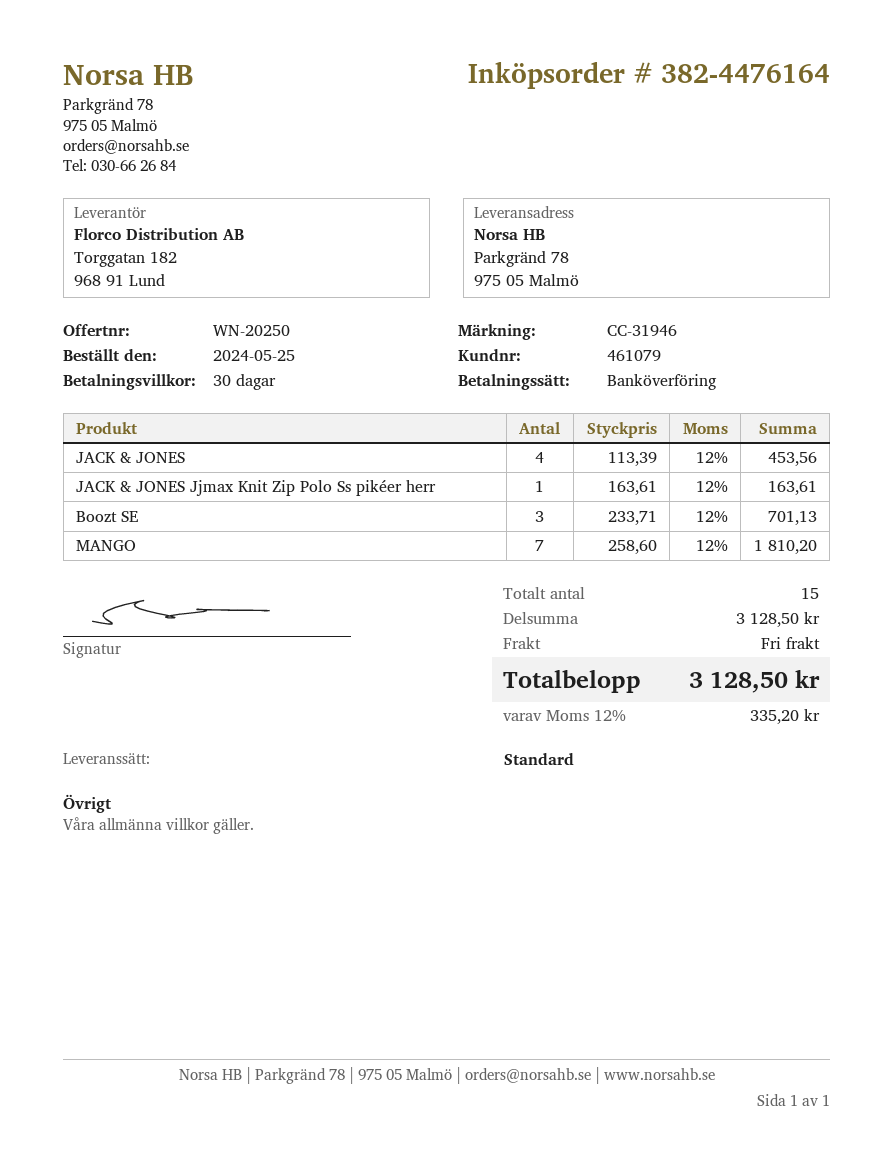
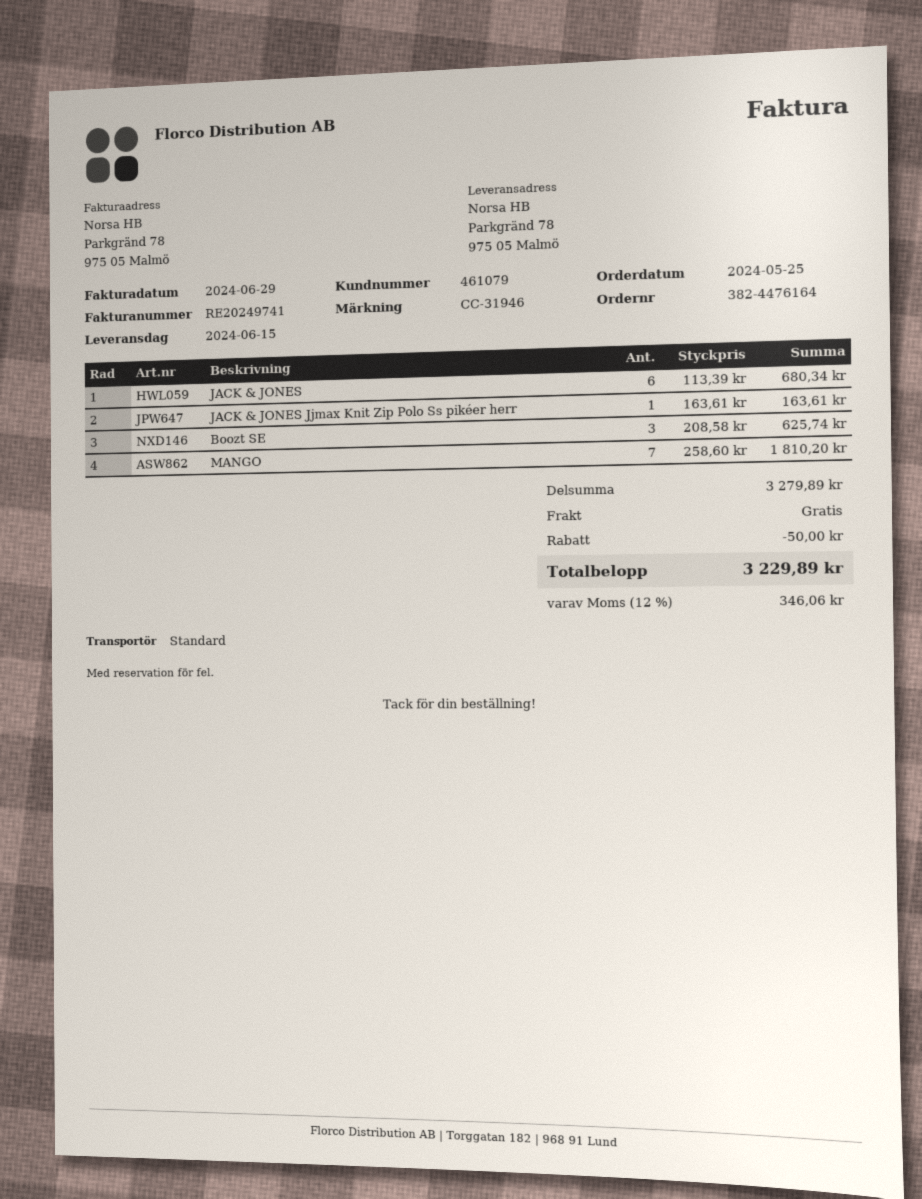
JACK & JONES: 4 x 113.39 = 453.56 -> 6 x 113.39 = 680.34
Boozt SE: 3 x 233.71 = 701.13 -> 3 x 208.58 = 625.74
subtotal: 3128.50 -> 3279.89
discount: none -> 50.00
tax: 12% = 335.20 -> 12% = 346.06
total: 3128.50 -> 3229.89

